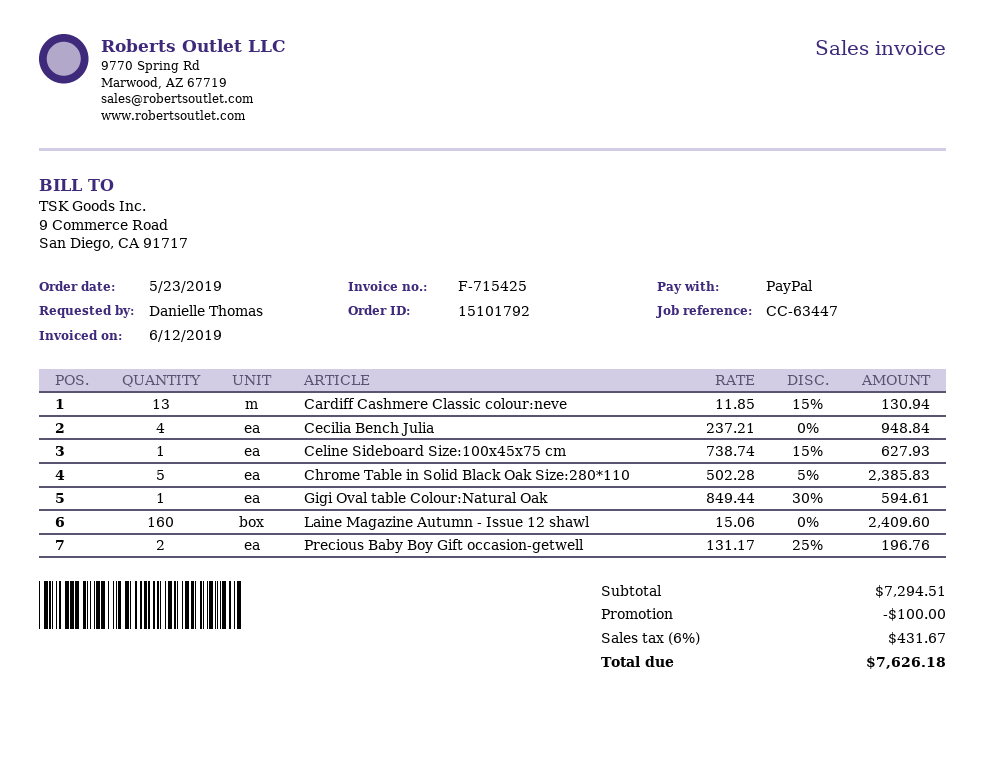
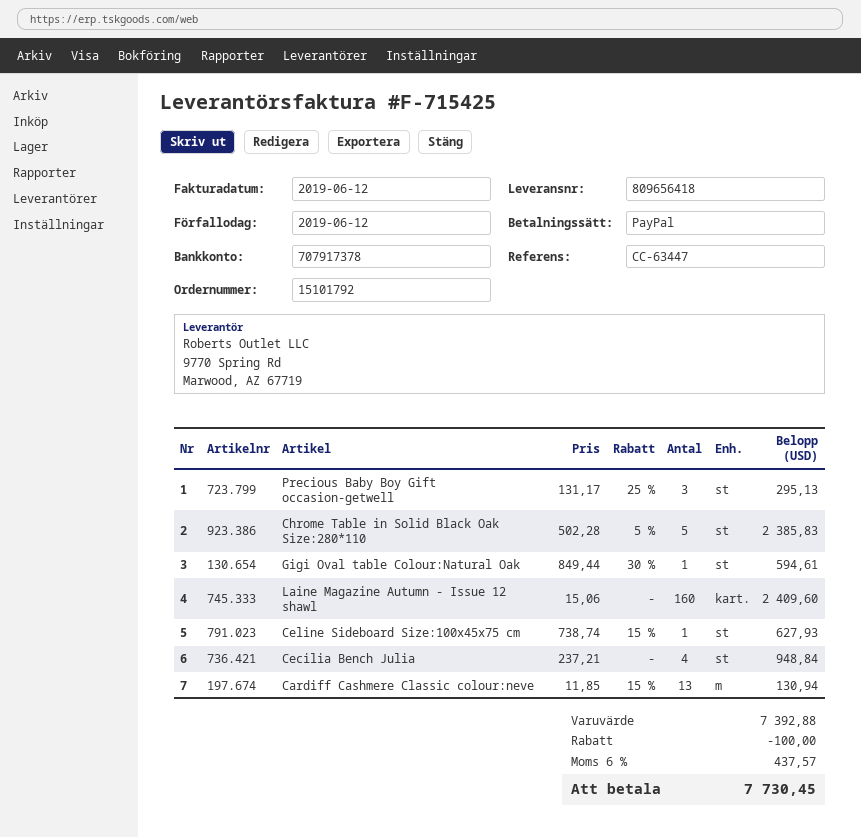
Precious Baby Boy Gift occasion-getwell: 2 x 131.17 - 25% = 196.76 -> 3 x 131.17 - 25% = 295.13
subtotal: 7294.51 -> 7392.88
tax: 6% = 431.67 -> 6% = 437.57
total: 7626.18 -> 7730.45

